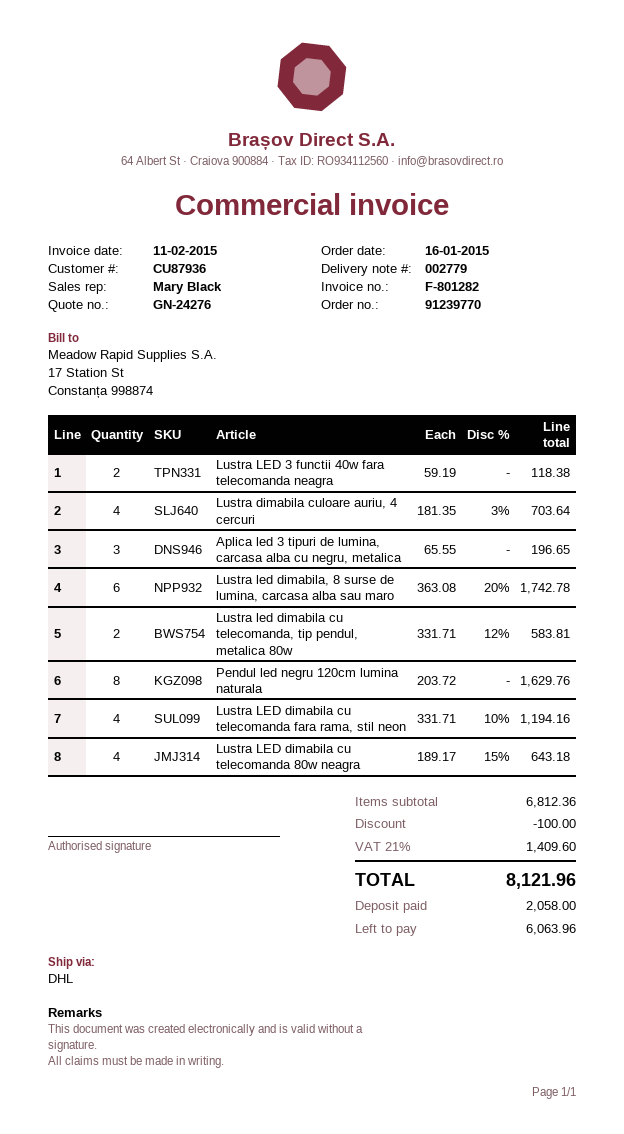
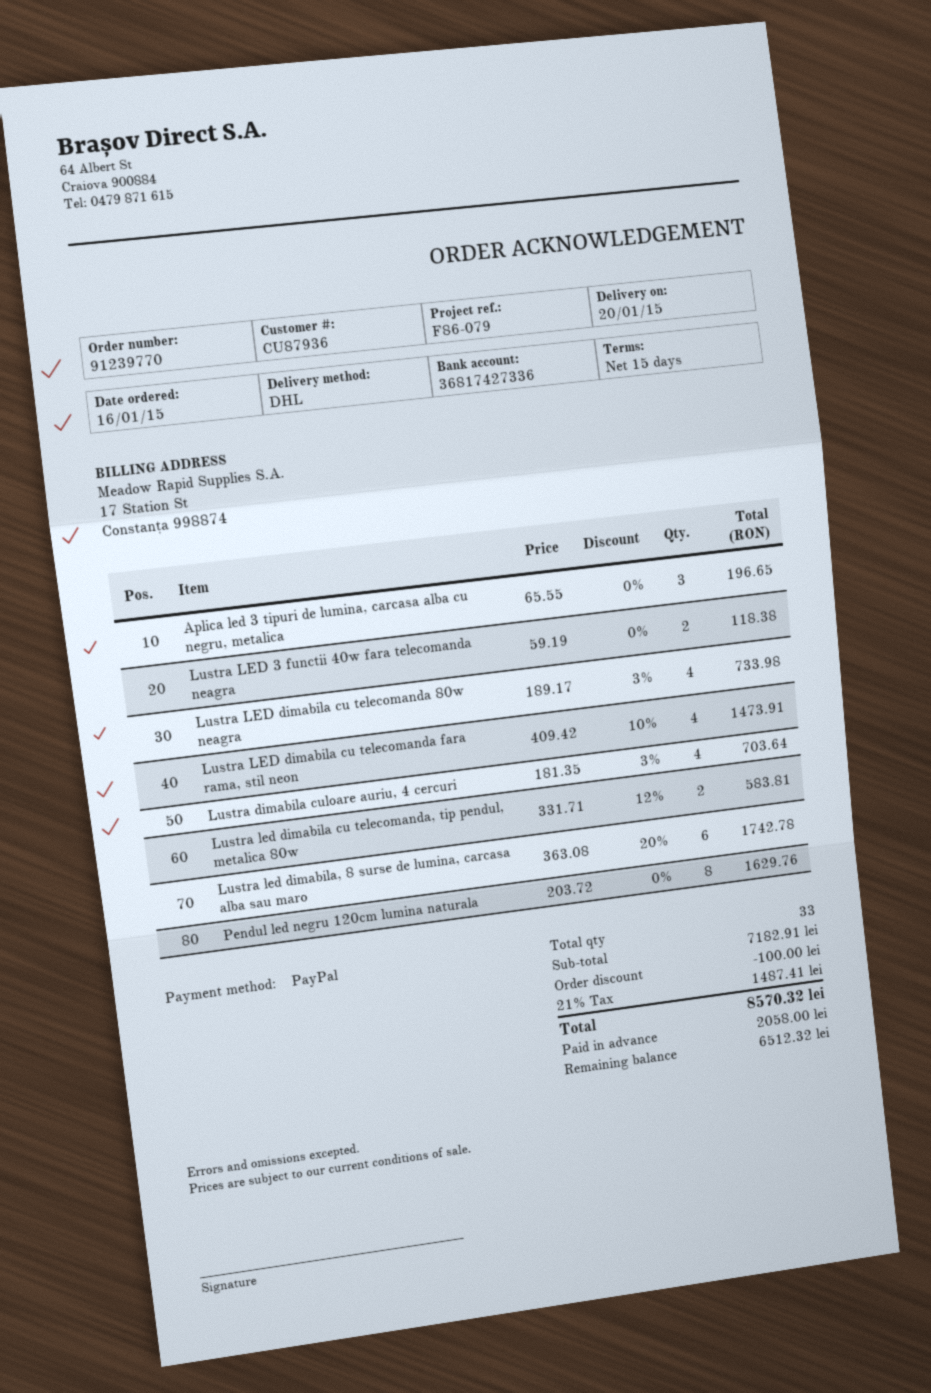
Lustra LED dimabila cu telecomanda fara rama, stil neon: 4 x 331.71 - 10% = 1194.16 -> 4 x 409.42 - 10% = 1473.91
Lustra LED dimabila cu telecomanda 80w neagra: 4 x 189.17 - 15% = 643.18 -> 4 x 189.17 - 3% = 733.98
subtotal: 6812.36 -> 7182.91
tax: 21% = 1409.60 -> 21% = 1487.41
total: 8121.96 -> 8570.32
balance: 6063.96 -> 6512.32

